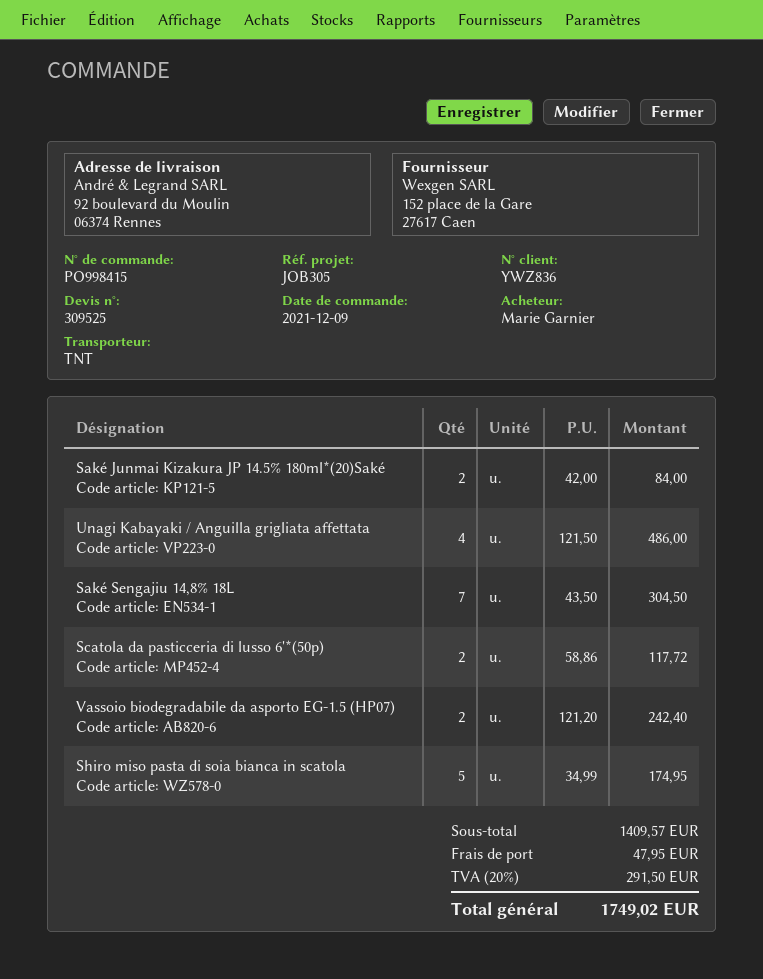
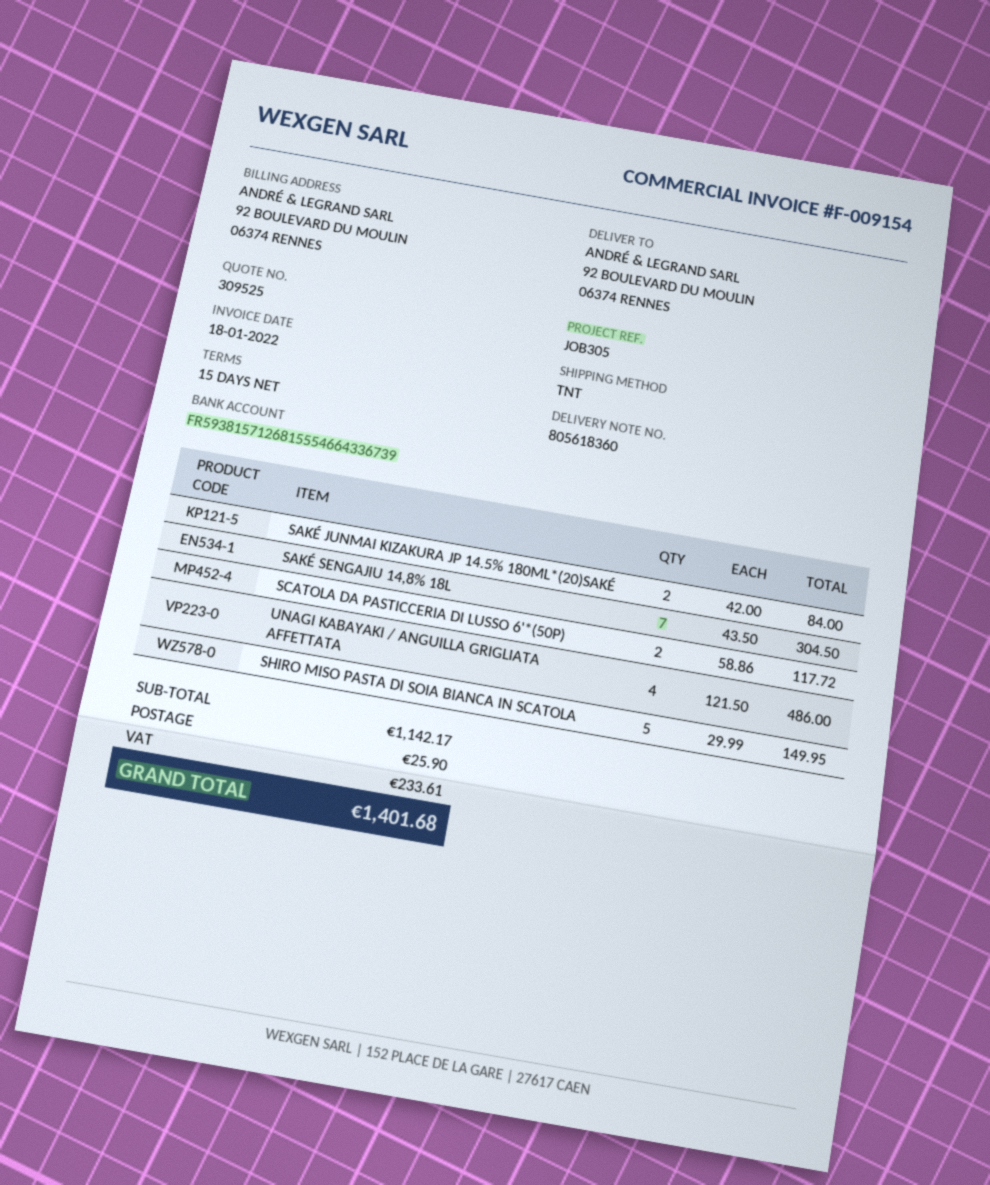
Vassoio biodegradabile da asporto EG-1.5 (HP07): 2 x 121.20 = 242.40 -> none
Shiro miso pasta di soia bianca in scatola: 5 x 34.99 = 174.95 -> 5 x 29.99 = 149.95
subtotal: 1409.57 -> 1142.17
shipping: 47.95 -> 25.90
tax: 291.50 -> 233.61
total: 1749.02 -> 1401.68

